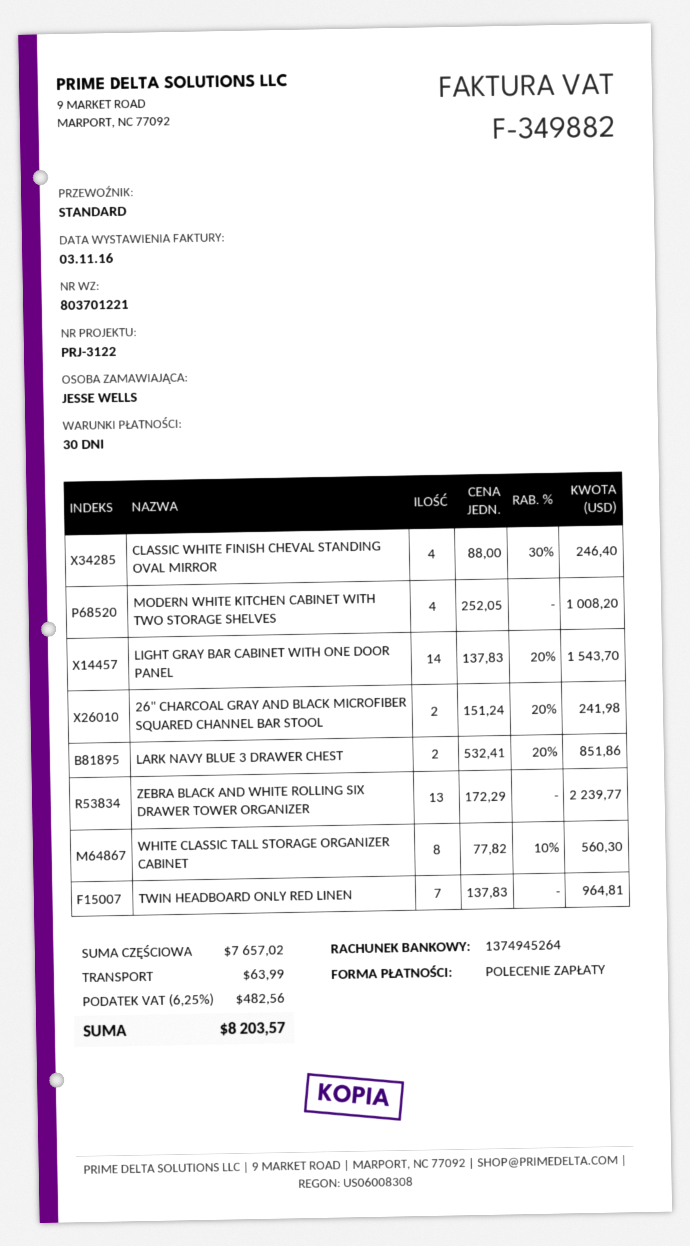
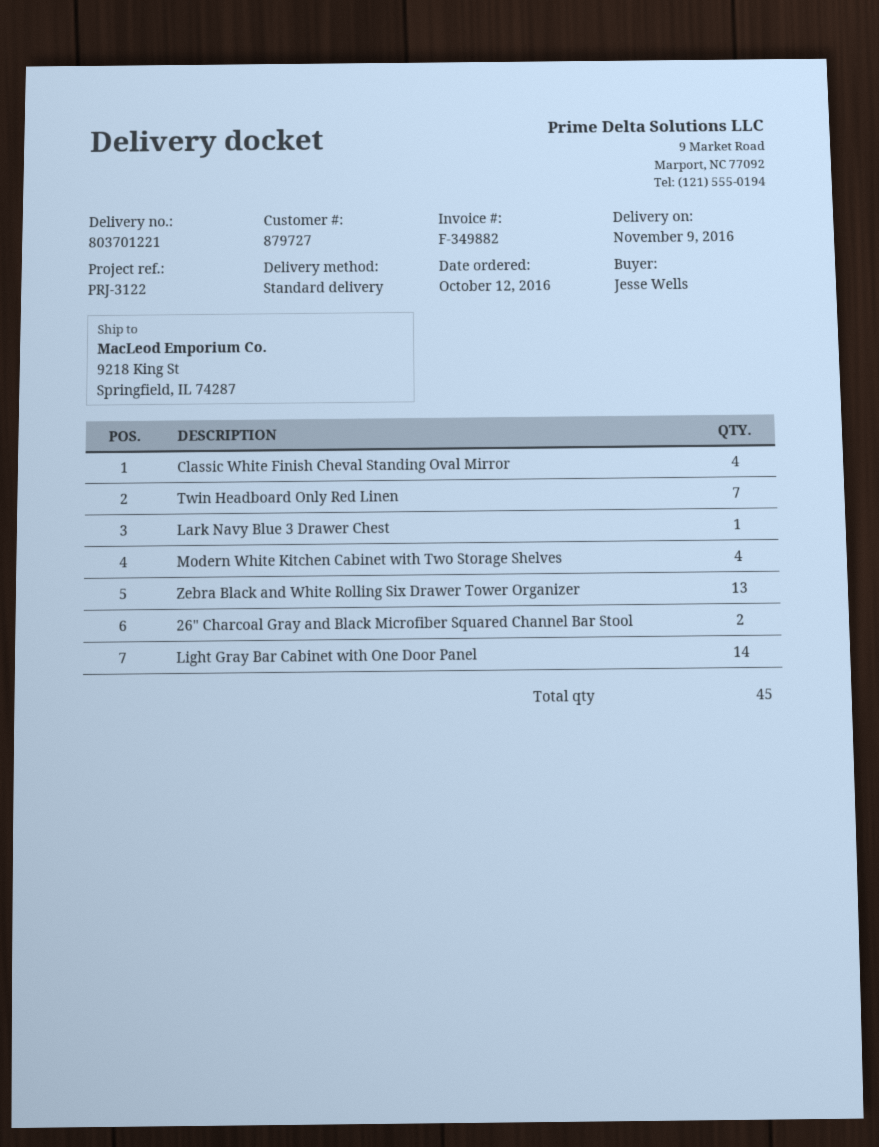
LARK NAVY BLUE 3 DRAWER CHEST: 2 -> 1
WHITE CLASSIC TALL STORAGE ORGANIZER CABINET: 8 -> none

